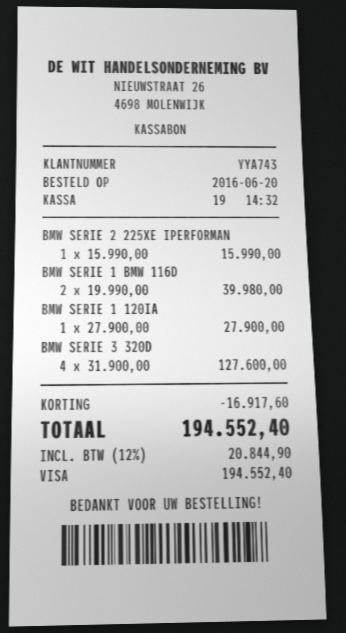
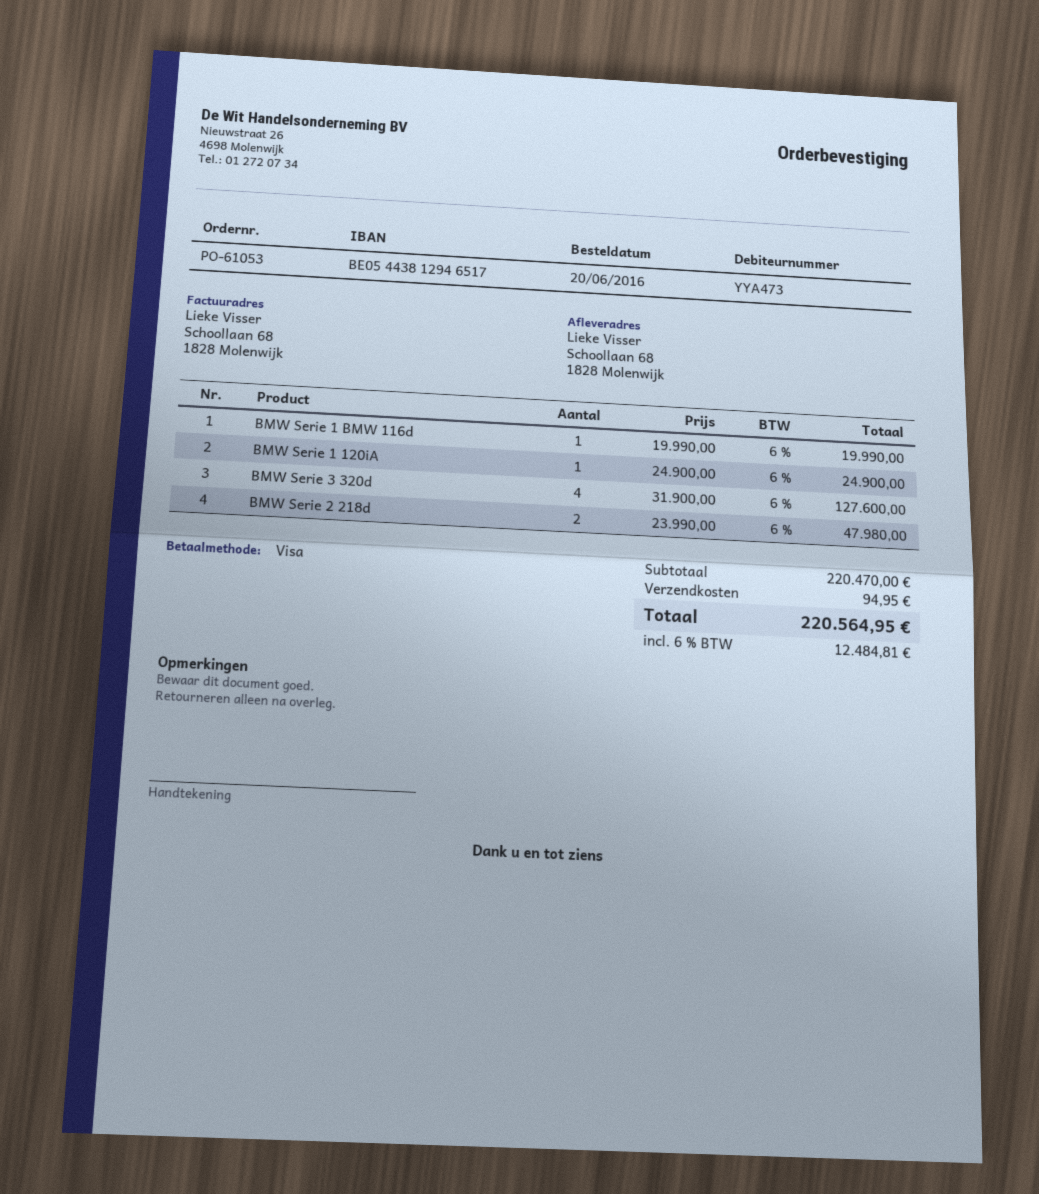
customer number: YYA743 -> YYA473
BMW SERIE 2 225XE IPERFORMAN: 1 x 15990.00 = 15990.00 -> none
BMW SERIE 1 BMW 116D: 2 x 19990.00 = 39980.00 -> 1 x 19990.00 = 19990.00
BMW SERIE 1 120IA: 1 x 27900.00 = 27900.00 -> 1 x 24900.00 = 24900.00
BMW Serie 2 218d: none -> 2 x 23990.00 = 47980.00
discount: 16917.60 -> none
shipping: none -> 94.95
tax: 12% = 20844.90 -> 6% = 12484.81
total: 194552.40 -> 220564.95

